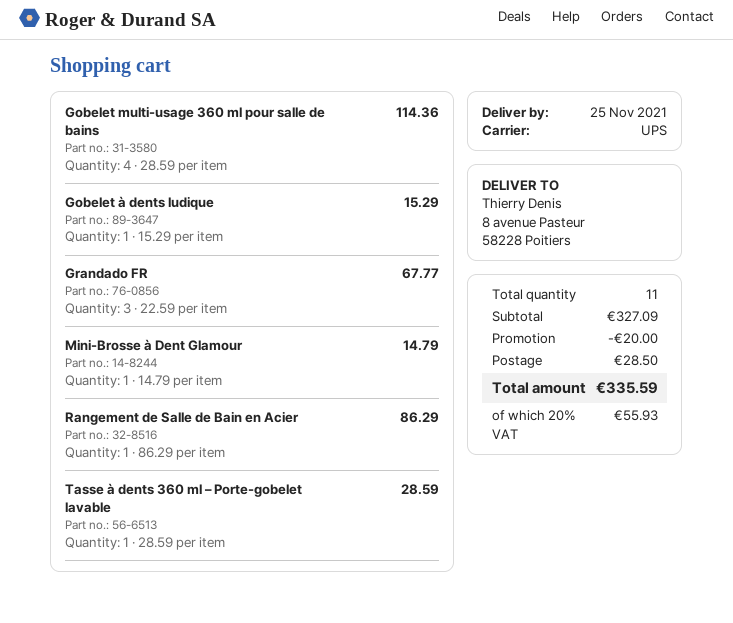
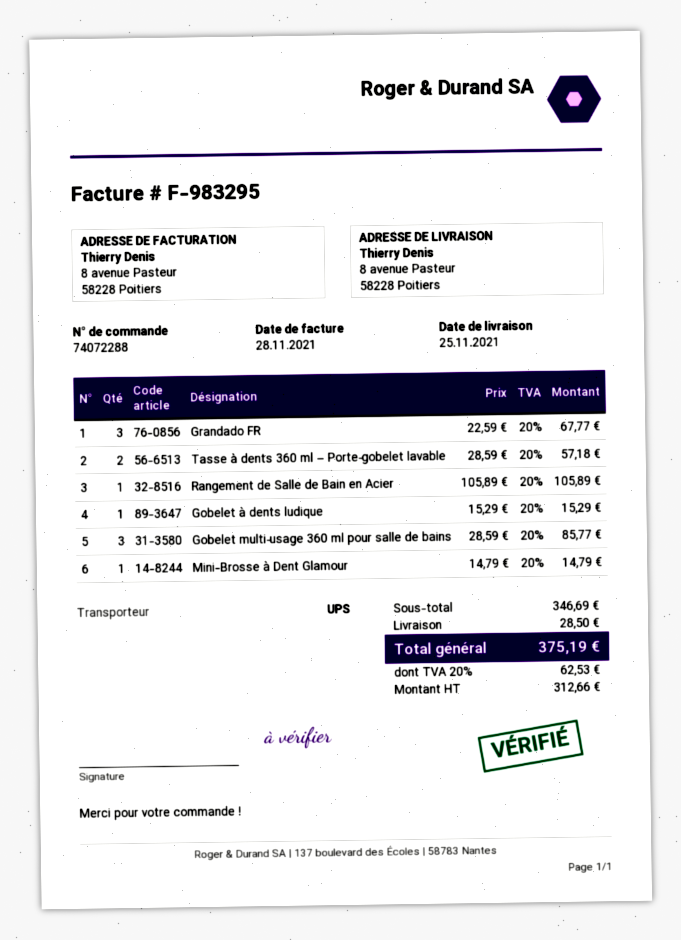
Gobelet multi‑usage 360 ml pour salle de bains: 4 x 28.59 = 114.36 -> 3 x 28.59 = 85.77
Rangement de Salle de Bain en Acier: 1 x 86.29 = 86.29 -> 1 x 105.89 = 105.89
Tasse à dents 360 ml – Porte‑gobelet lavable: 1 x 28.59 = 28.59 -> 2 x 28.59 = 57.18
subtotal: 327.09 -> 346.69
discount: 20.00 -> none
tax: 20% = 55.93 -> 20% = 62.53
total: 335.59 -> 375.19

